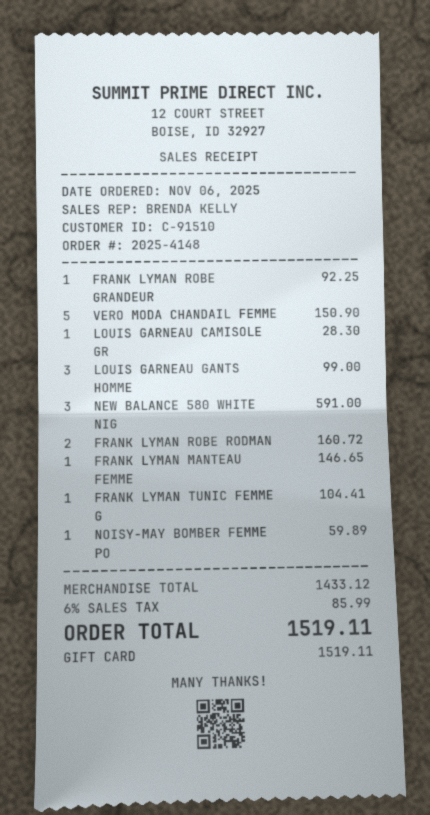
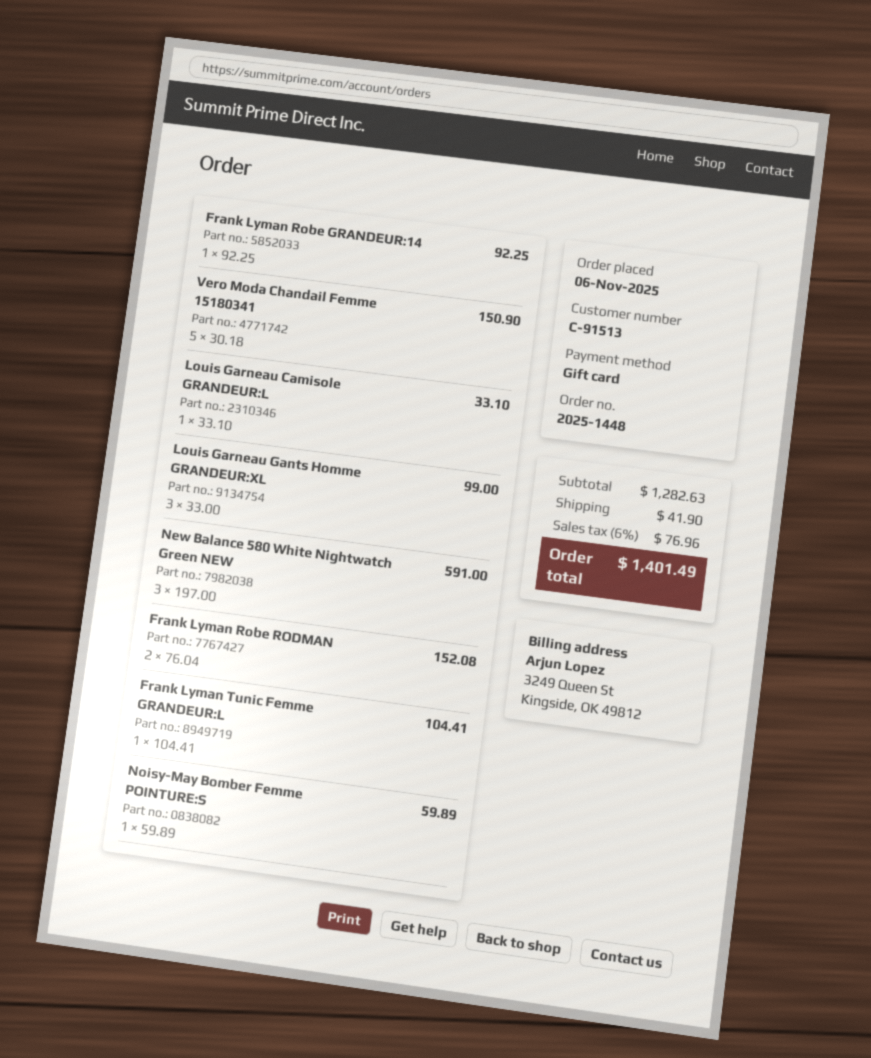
order number: 2025-4148 -> 2025-1448
customer number: C-91510 -> C-91513
LOUIS GARNEAU CAMISOLE GR: 1 for 28.30 -> 1 for 33.10
FRANK LYMAN ROBE RODMAN: 2 for 160.72 -> 2 for 152.08
FRANK LYMAN MANTEAU FEMME: 1 for 146.65 -> none
subtotal: 1433.12 -> 1282.63
shipping: none -> 41.90
tax: 6% = 85.99 -> 6% = 76.96
total: 1519.11 -> 1401.49

